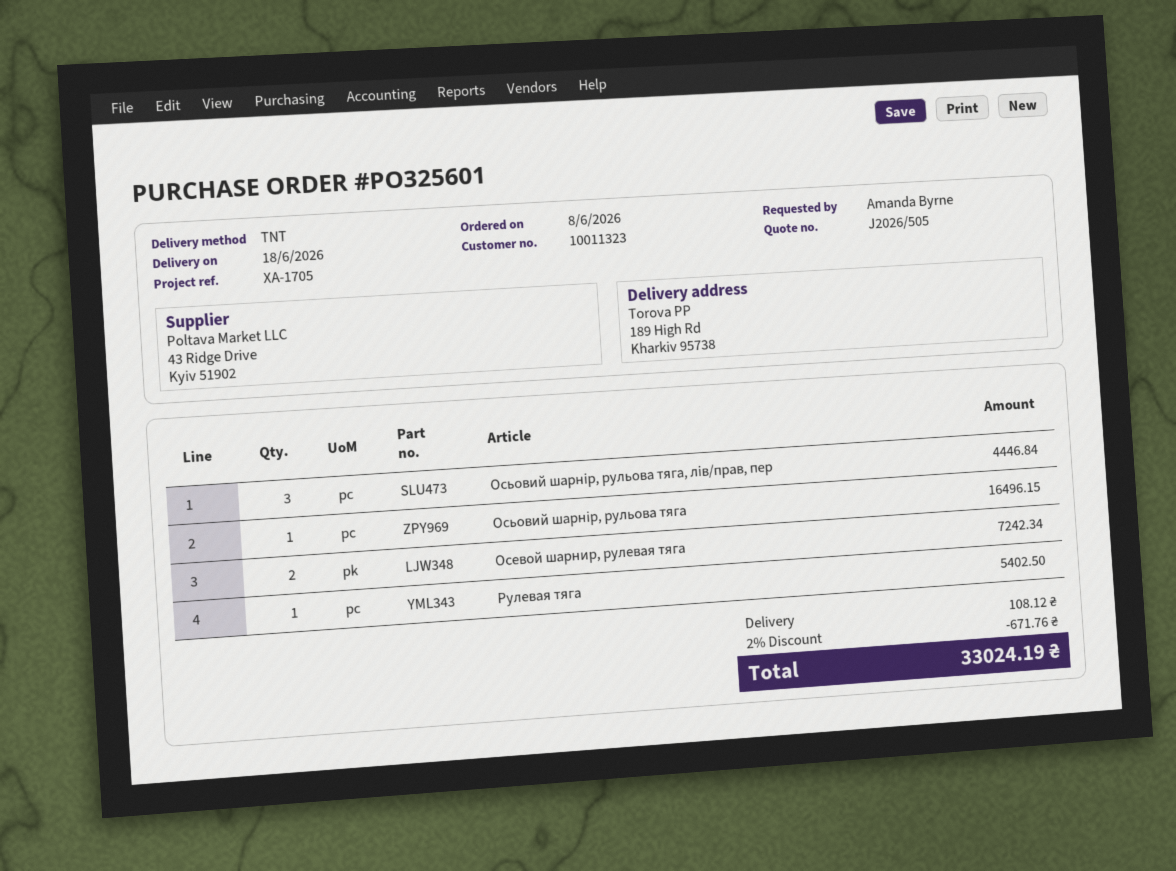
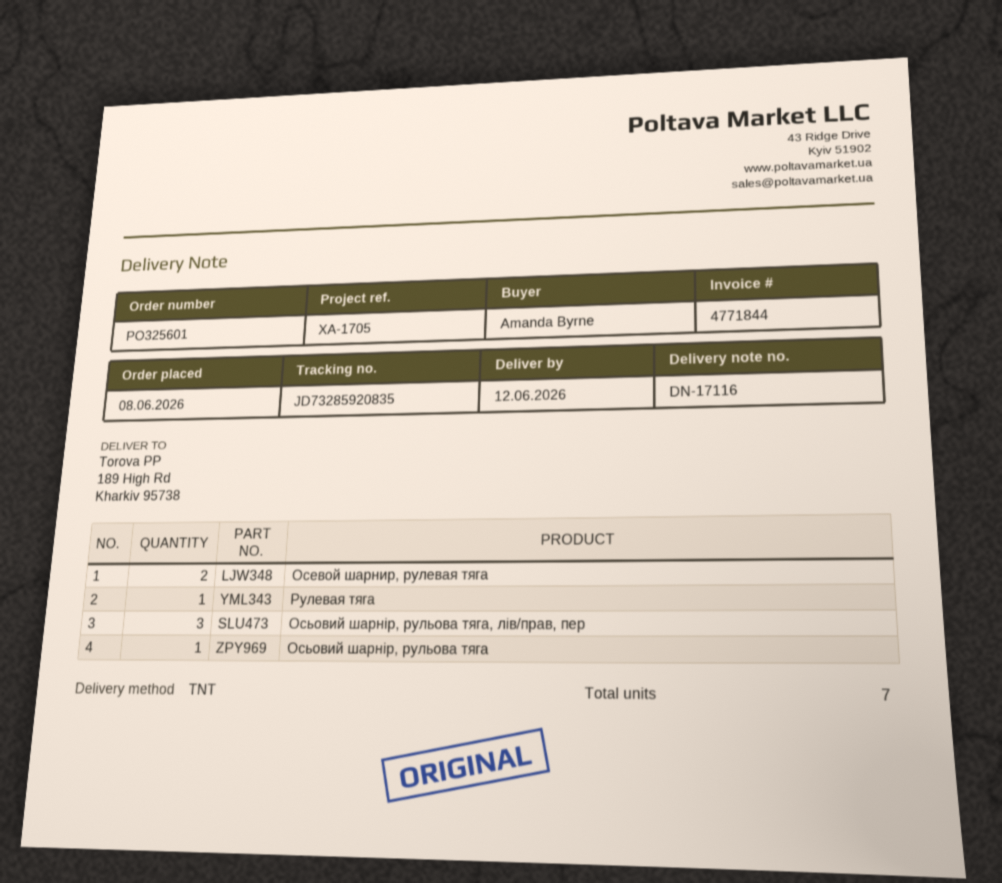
delivery date: 2026-06-18 -> 2026-06-12

